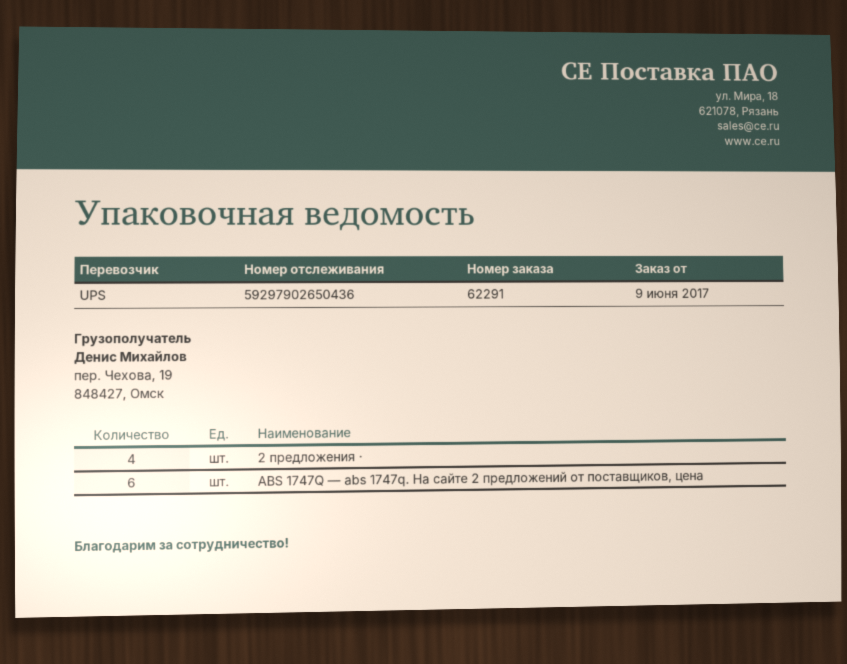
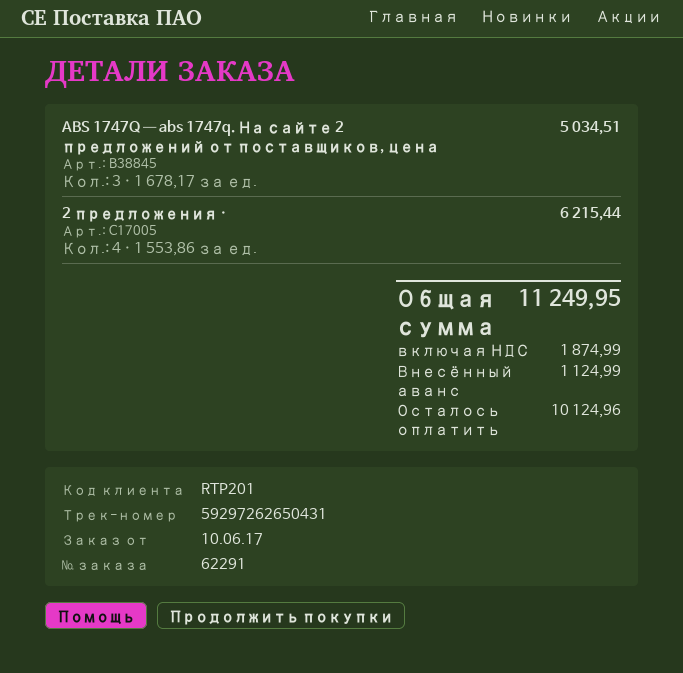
order date: 2017-06-09 -> 2017-06-10
tracking number: 59297902650436 -> 59297262650431
ABS 1747Q — abs 1747q. На сайте 2 предложений от поставщиков, цена: 6 -> 3

